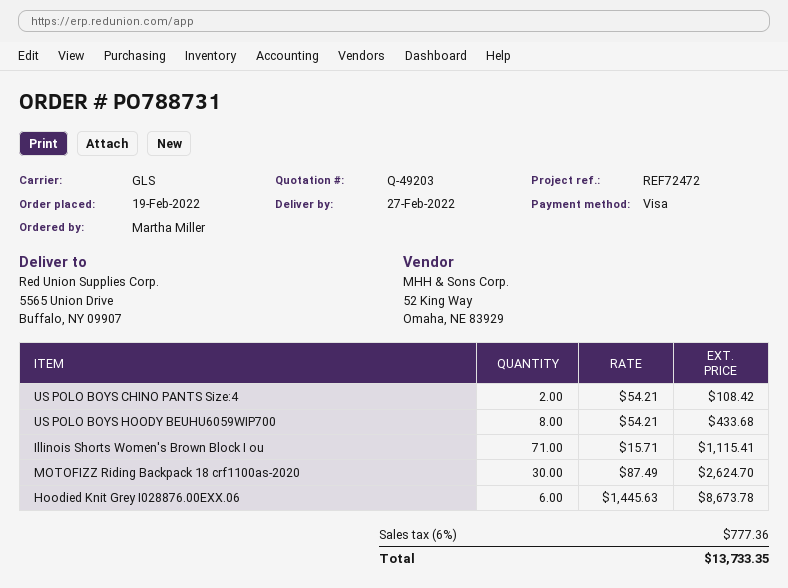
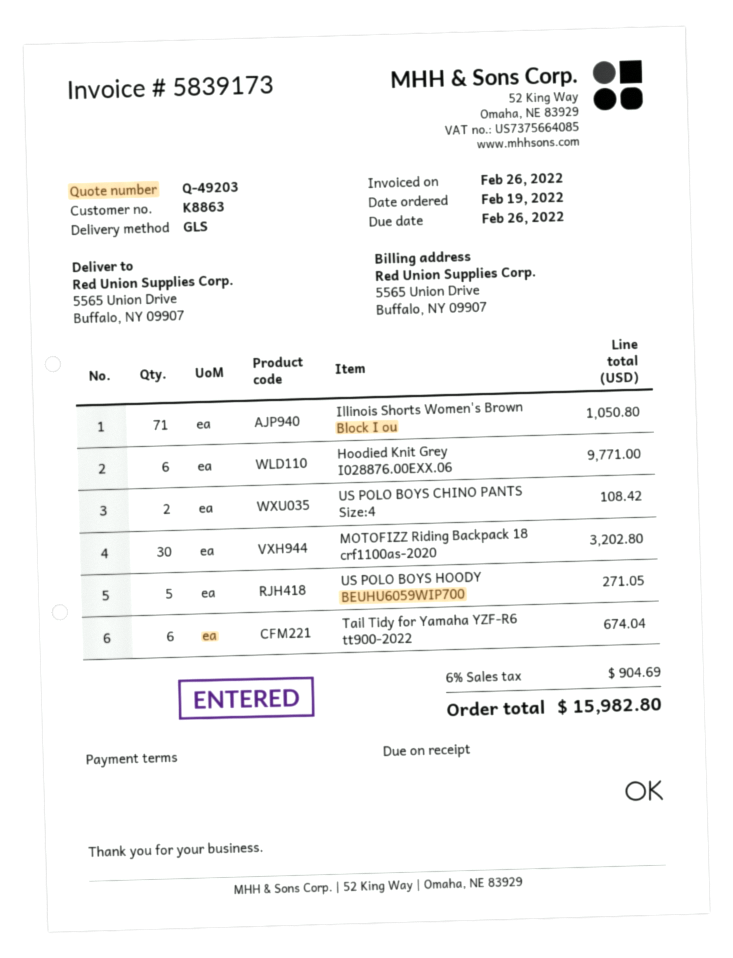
US POLO BOYS HOODY BEUHU6059WIP700: 8 for 433.68 -> 5 for 271.05
Illinois Shorts Women's Brown Block I ou: 71 for 1115.41 -> 71 for 1050.80
MOTOFIZZ Riding Backpack 18 crf1100as-2020: 30 for 2624.70 -> 30 for 3202.80
Hoodied Knit Grey I028876.00EXX.06: 6 for 8673.78 -> 6 for 9771.00
Tail Tidy for Yamaha YZF-R6 tt900-2022: none -> 6 for 674.04
tax: 6% = 777.36 -> 6% = 904.69
total: 13733.35 -> 15982.80

